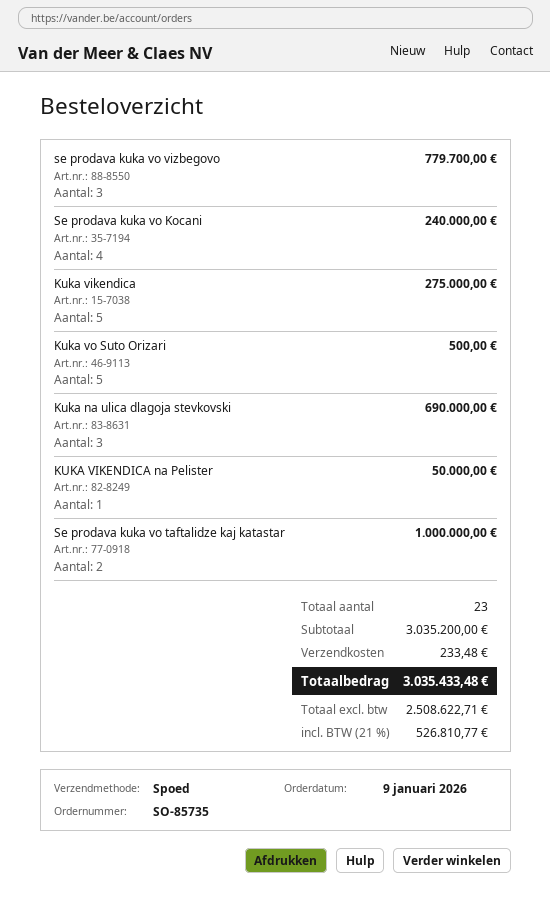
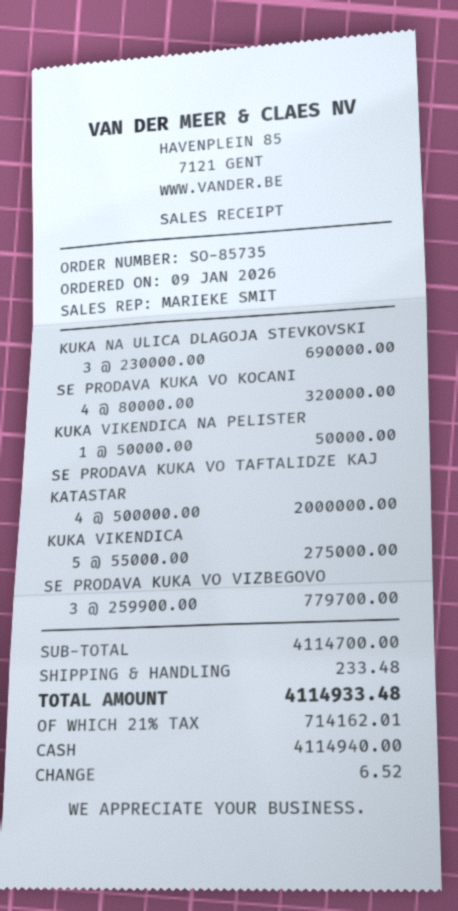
Se prodava kuka vo Kocani: 4 for 240000.00 -> 4 for 320000.00
Kuka vo Suto Orizari: 5 for 500.00 -> none
Se prodava kuka vo taftalidze kaj katastar: 2 for 1000000.00 -> 4 for 2000000.00
subtotal: 3035200.00 -> 4114700.00
tax: 21% = 526810.77 -> 21% = 714162.01
total: 3035433.48 -> 4114933.48

